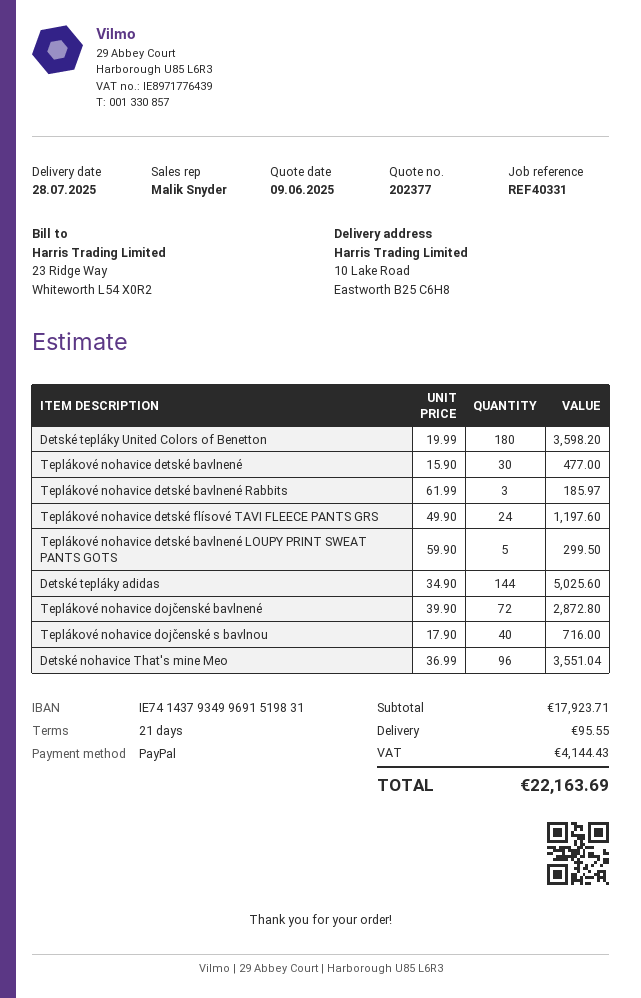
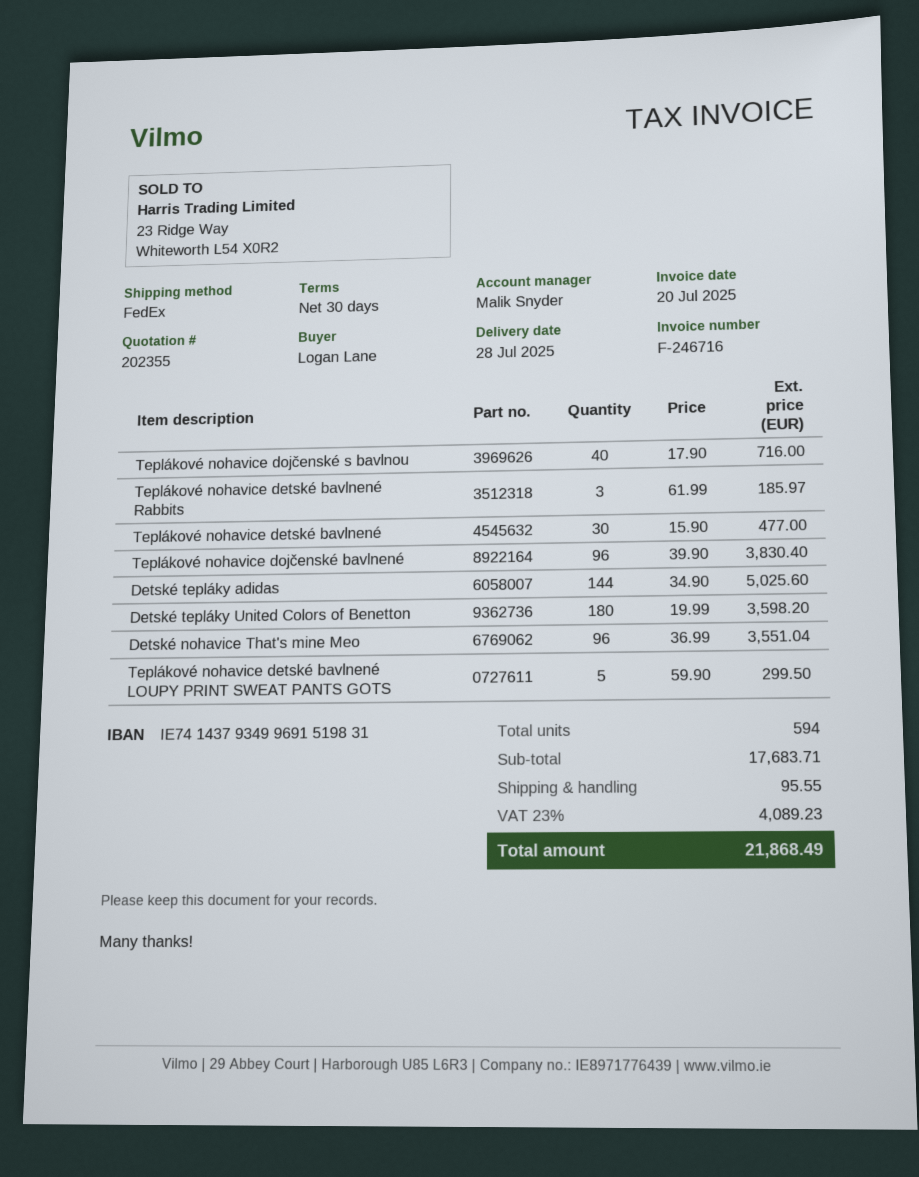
quote number: 202377 -> 202355
payment terms: 21 days -> 30 days
Teplákové nohavice detské flísové TAVI FLEECE PANTS GRS: 24 x 49.90 = 1197.60 -> none
Teplákové nohavice dojčenské bavlnené: 72 x 39.90 = 2872.80 -> 96 x 39.90 = 3830.40
subtotal: 17923.71 -> 17683.71
tax: 4144.43 -> 4089.23
total: 22163.69 -> 21868.49

